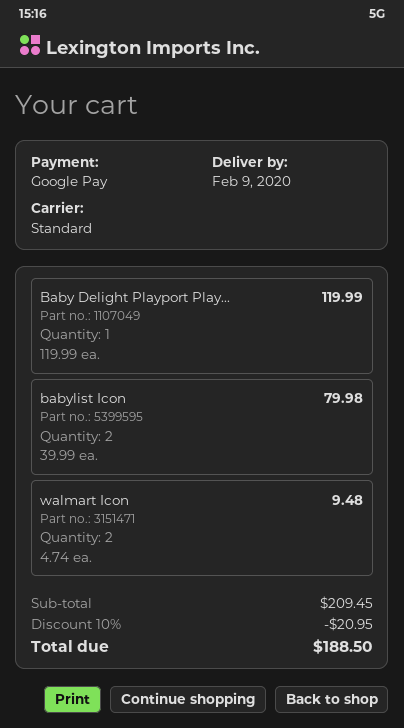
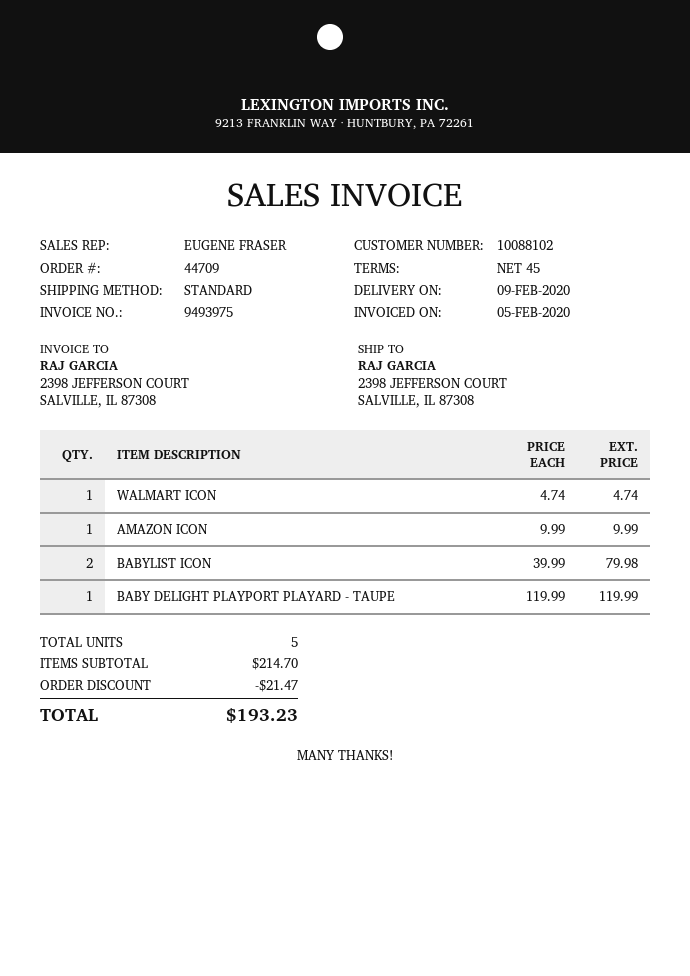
walmart Icon: 2 x 4.74 = 9.48 -> 1 x 4.74 = 4.74
AMAZON ICON: none -> 1 x 9.99 = 9.99
subtotal: 209.45 -> 214.70
discount: 20.95 -> 21.47
total: 188.50 -> 193.23

